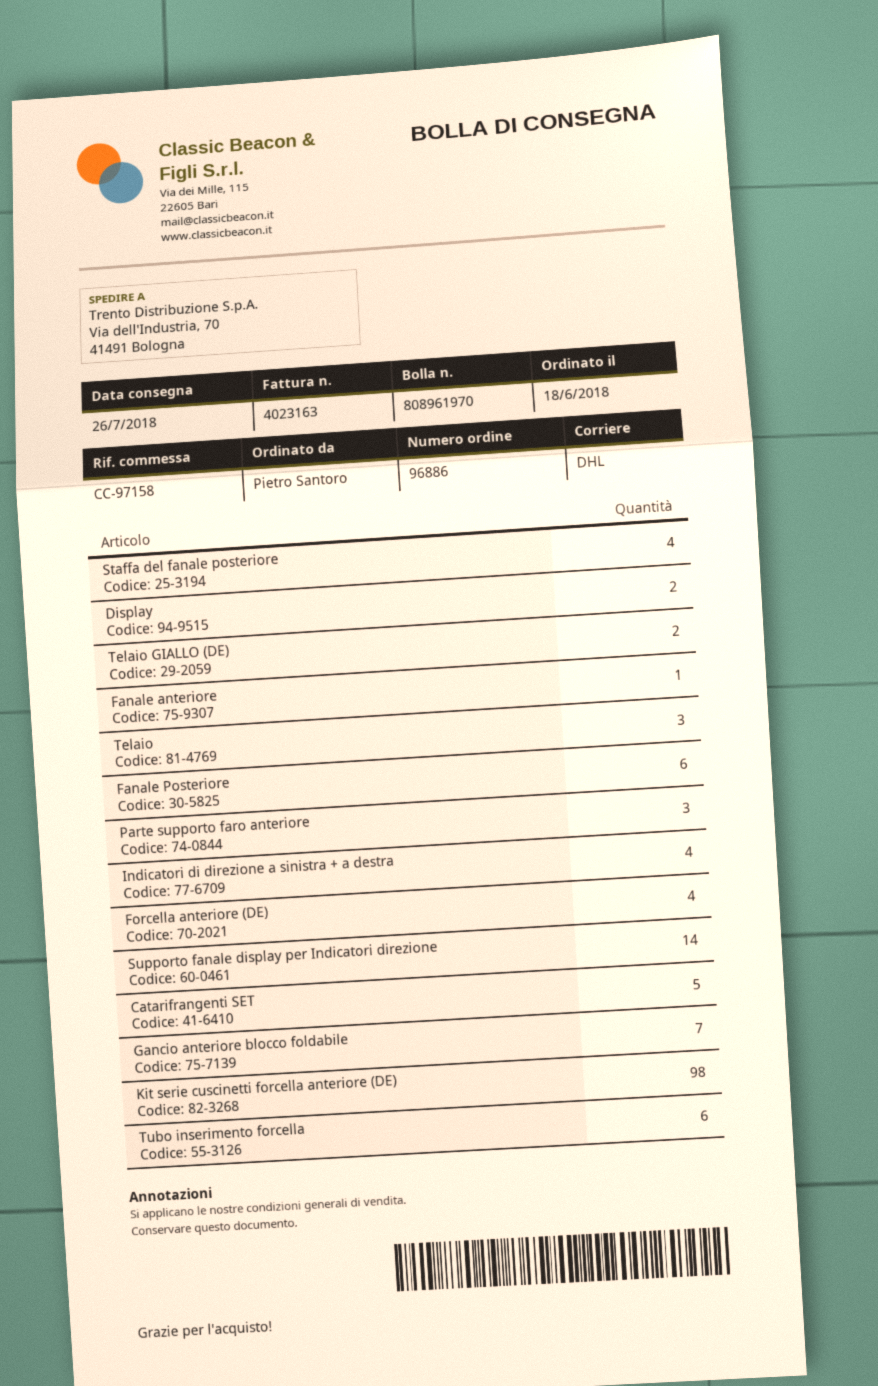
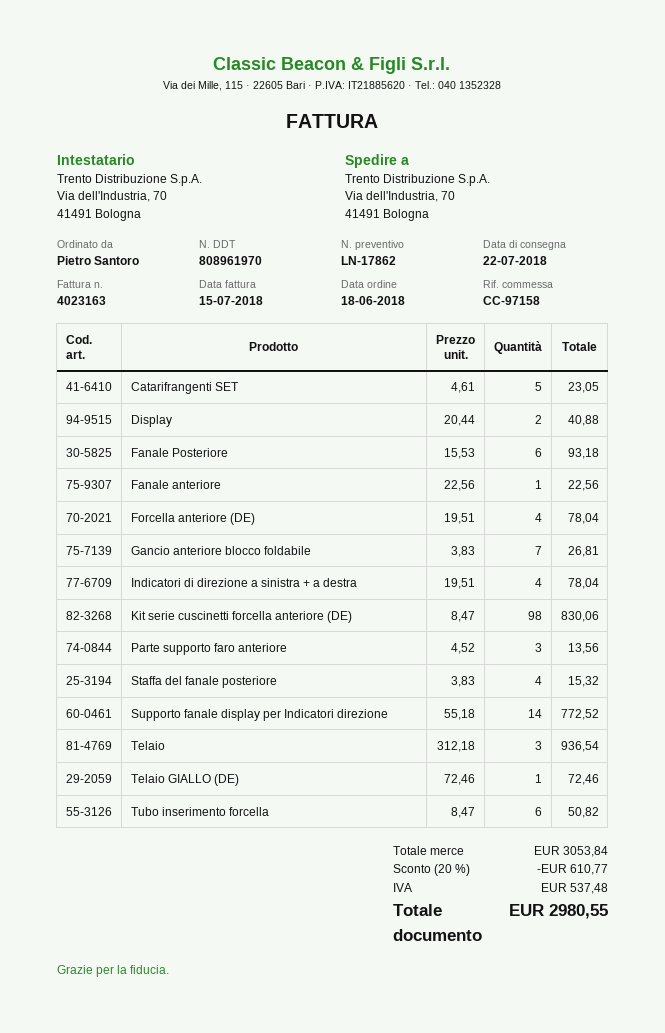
delivery date: 2018-07-26 -> 2018-07-22
Telaio GIALLO (DE): 2 -> 1

